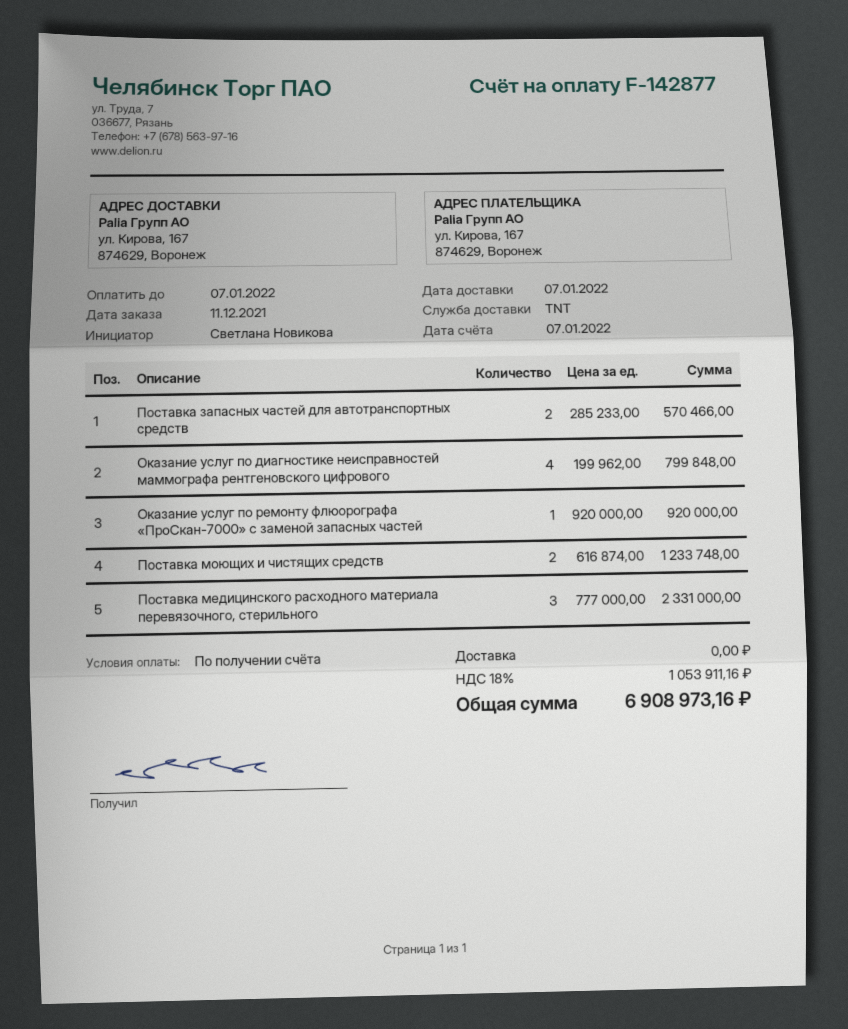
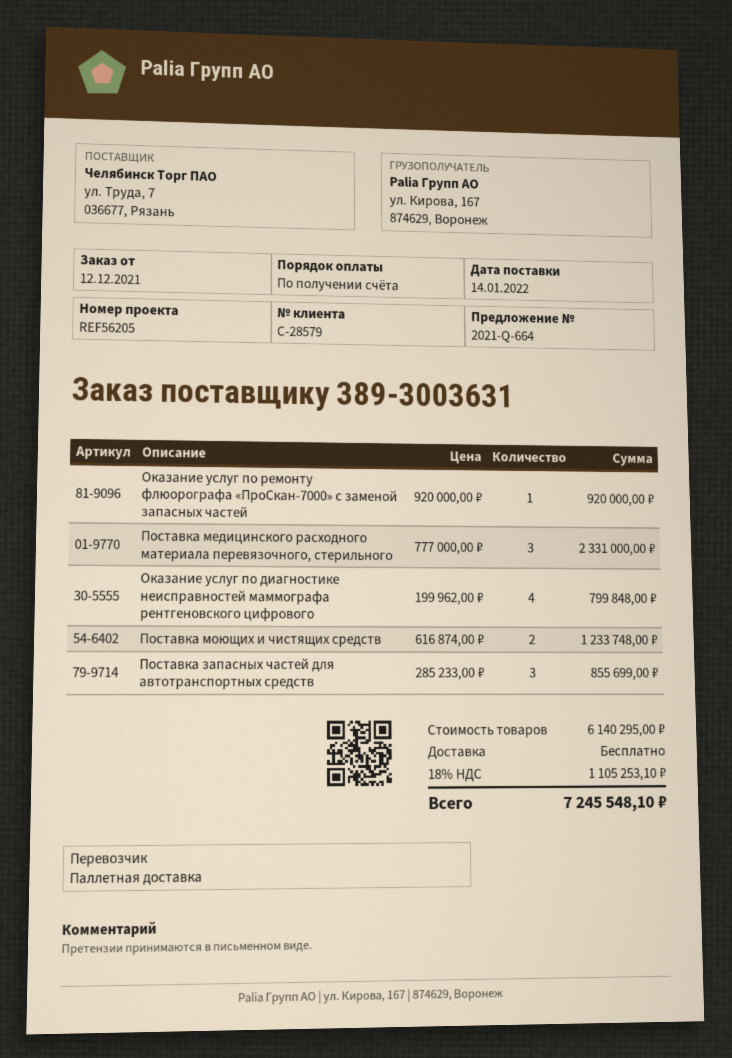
order date: 2021-12-11 -> 2021-12-12
delivery date: 2022-01-07 -> 2022-01-14
shipping method: TNT -> pallet freight
Поставка запасных частей для автотранспортных средств: 2 x 285233.00 = 570466.00 -> 3 x 285233.00 = 855699.00
tax: 18% = 1053911.16 -> 18% = 1105253.10
total: 6908973.16 -> 7245548.10

